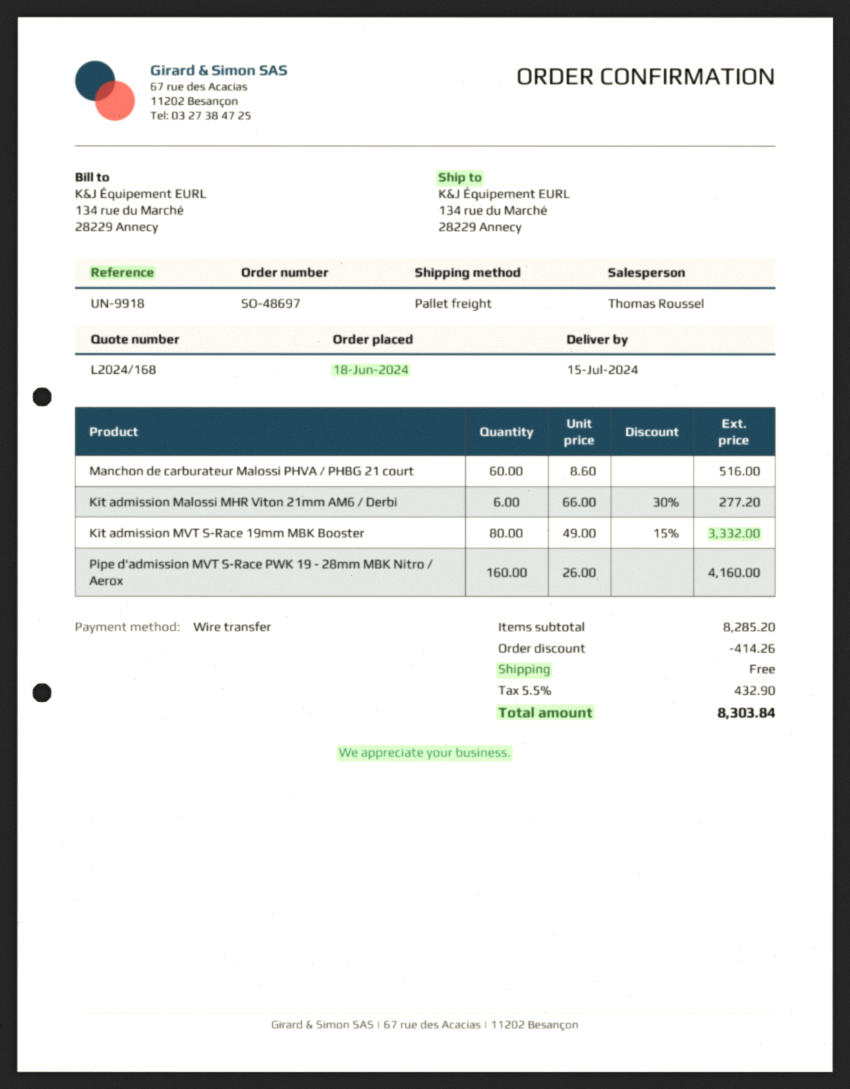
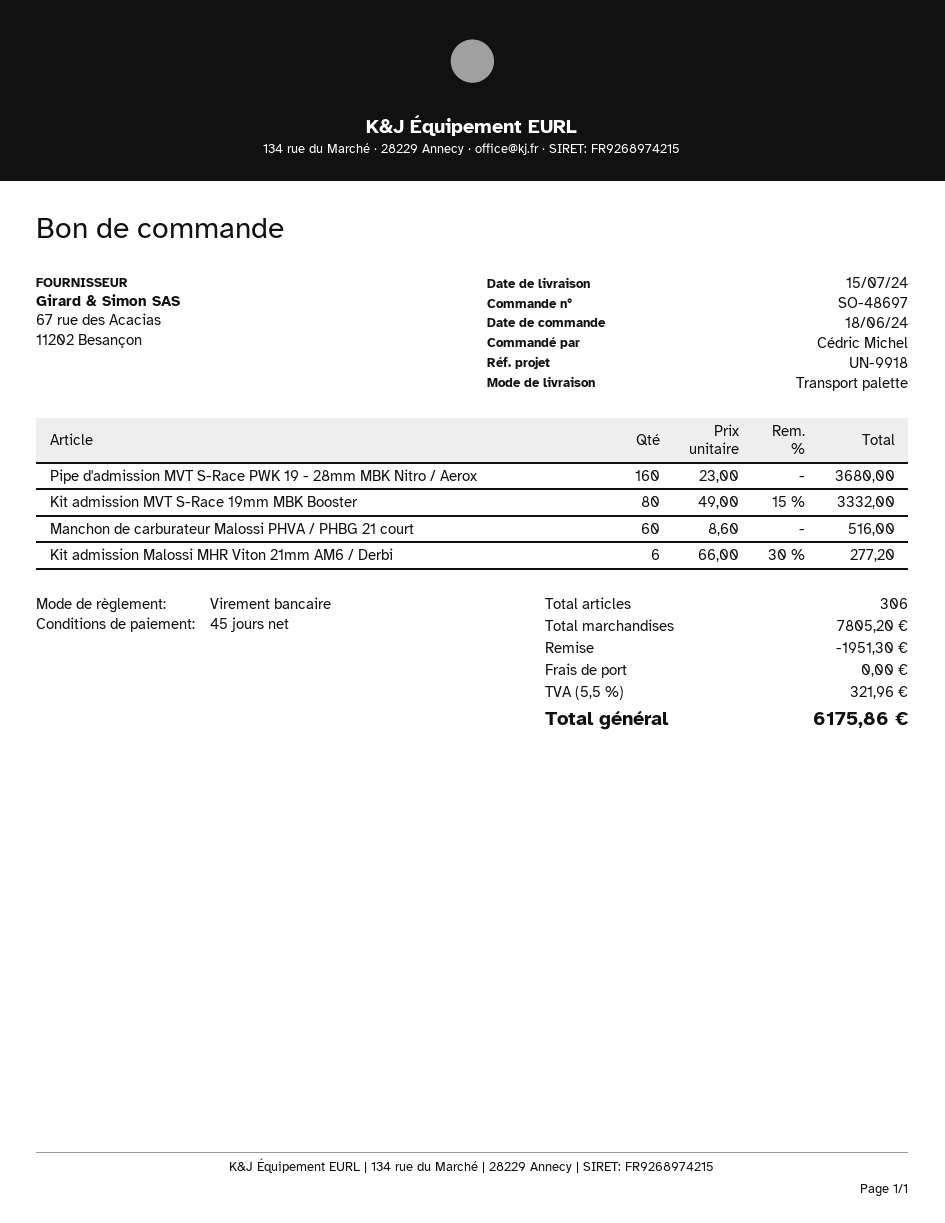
Pipe d'admission MVT S-Race PWK 19 - 28mm MBK Nitro / Aerox: 160 x 26.00 = 4160.00 -> 160 x 23.00 = 3680.00
subtotal: 8285.20 -> 7805.20
discount: 414.26 -> 1951.30
tax: 5.5% = 432.90 -> 5.5% = 321.96
total: 8303.84 -> 6175.86

